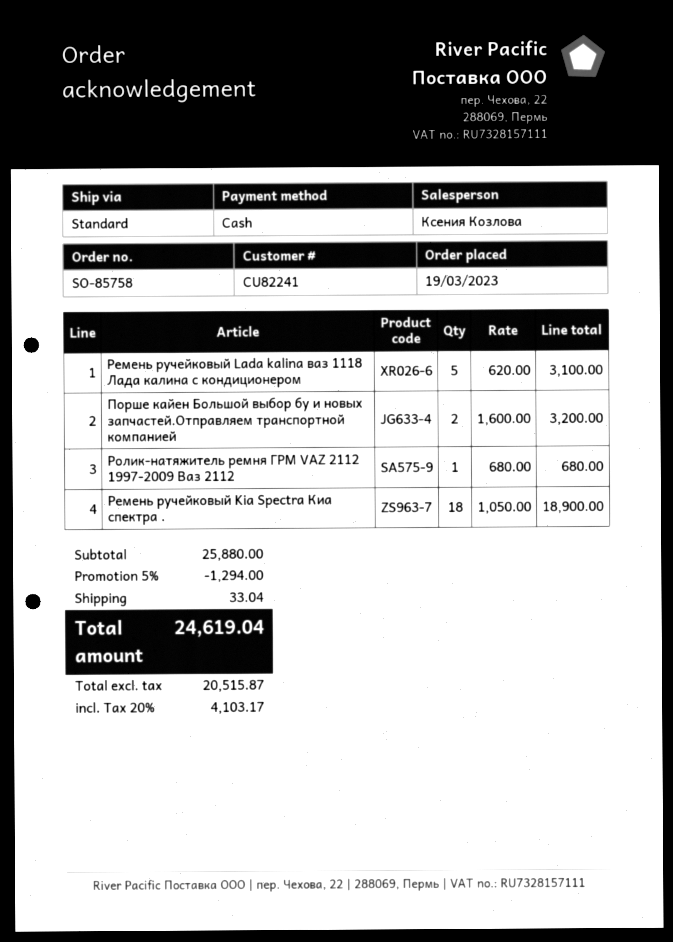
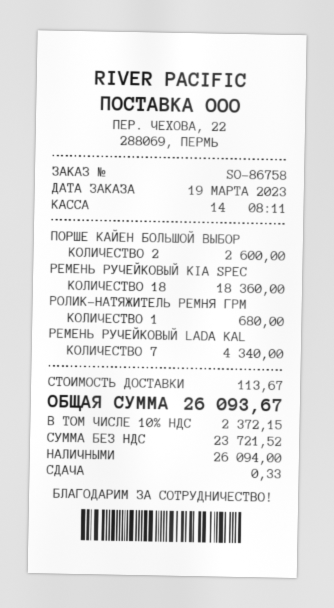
order number: SO-85758 -> SO-86758
Ремень ручейковый Lada kalina ваз 1118 Лада калина с кондиционером: 5 for 3100.00 -> 7 for 4340.00
Порше кайен Большой выбор бу и новых запчастей.Отправляем транспортной компанией: 2 for 3200.00 -> 2 for 2600.00
Ремень ручейковый Kia Spectra Киа спектра .: 18 for 18900.00 -> 18 for 18360.00
discount: 5% = 1294.00 -> none
shipping: 33.04 -> 113.67
net: 20515.87 -> 23721.52
tax: 20% = 4103.17 -> 10% = 2372.15
total: 24619.04 -> 26093.67

